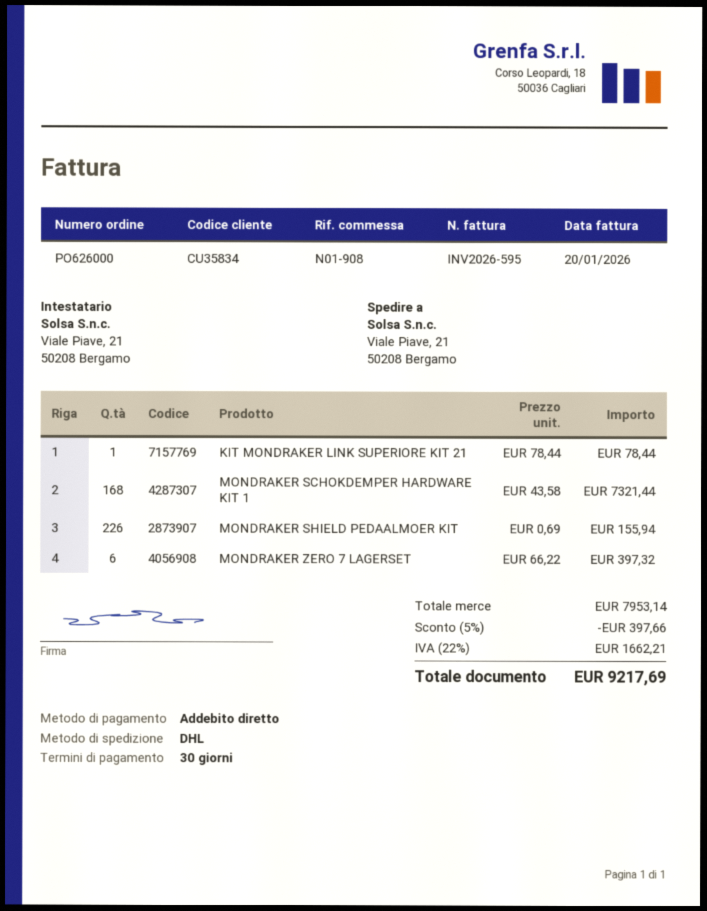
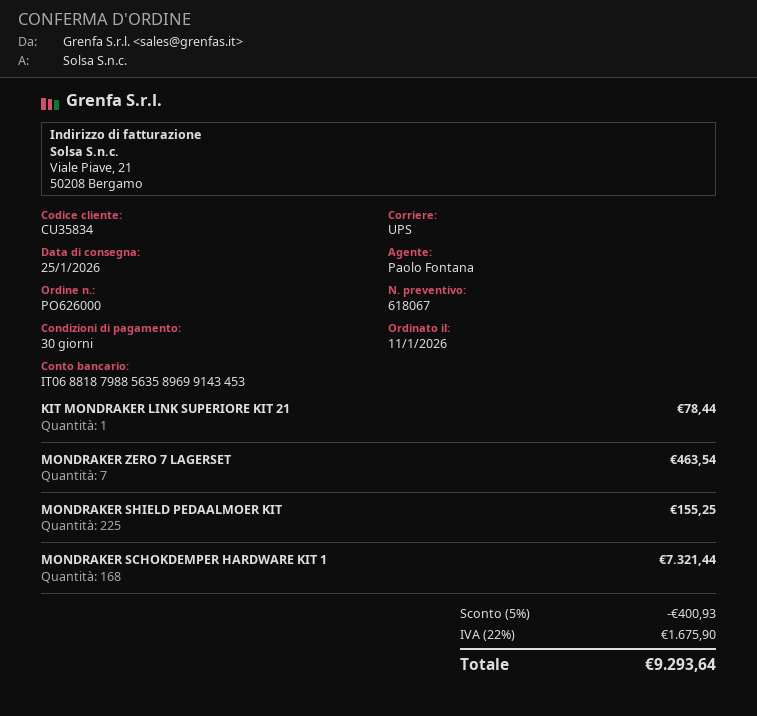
shipping method: DHL -> UPS
MONDRAKER SHIELD PEDAALMOER KIT: 226 for 155.94 -> 225 for 155.25
MONDRAKER ZERO 7 LAGERSET: 6 for 397.32 -> 7 for 463.54
discount: 5% = 397.66 -> 5% = 400.93
tax: 22% = 1662.21 -> 22% = 1675.90
total: 9217.69 -> 9293.64

